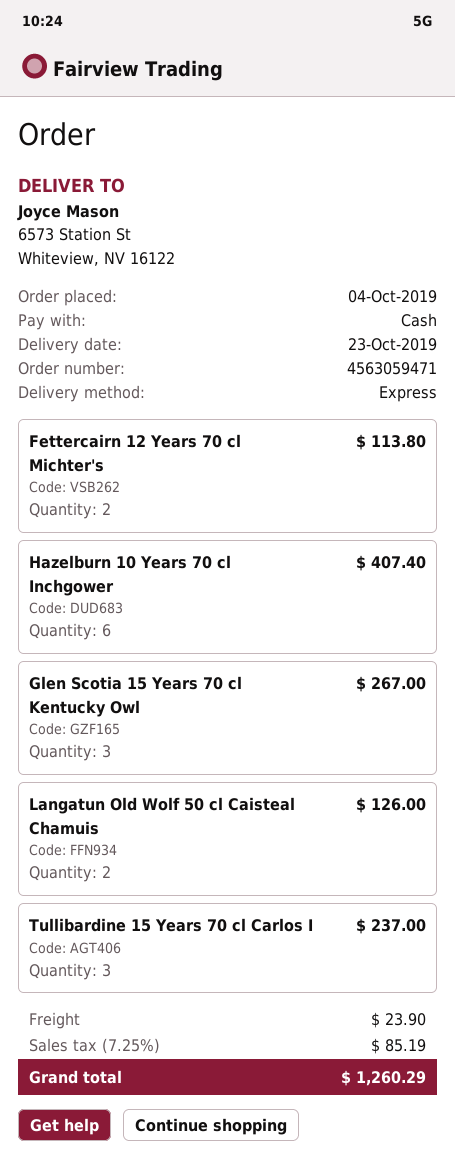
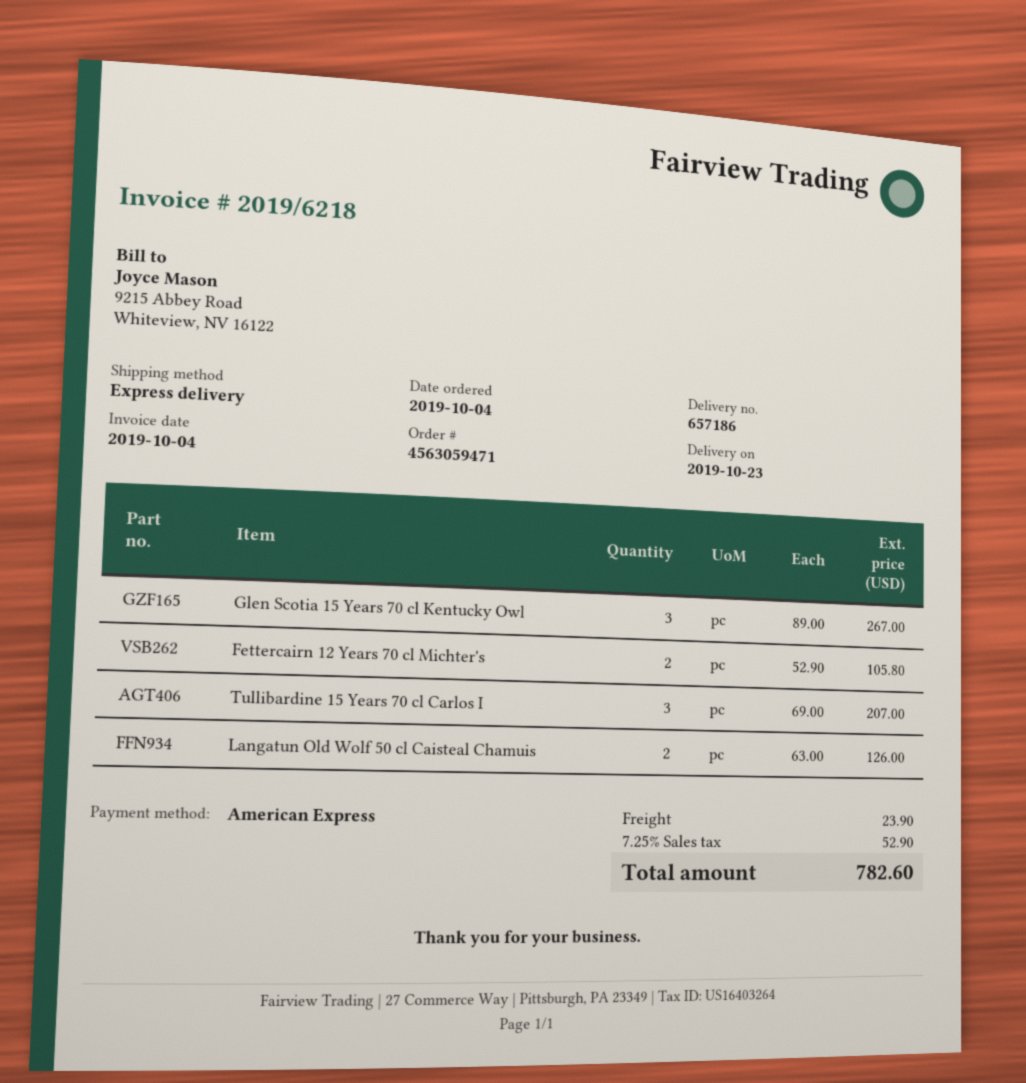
payment method: cash -> American Express
Fettercairn 12 Years 70 cl Michter's: 2 for 113.80 -> 2 for 105.80
Hazelburn 10 Years 70 cl Inchgower: 6 for 407.40 -> none
Tullibardine 15 Years 70 cl Carlos I: 3 for 237.00 -> 3 for 207.00
tax: 7.25% = 85.19 -> 7.25% = 52.90
total: 1260.29 -> 782.60

